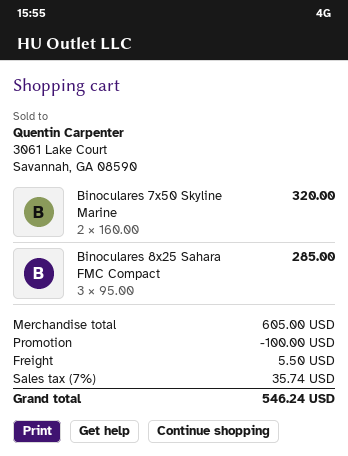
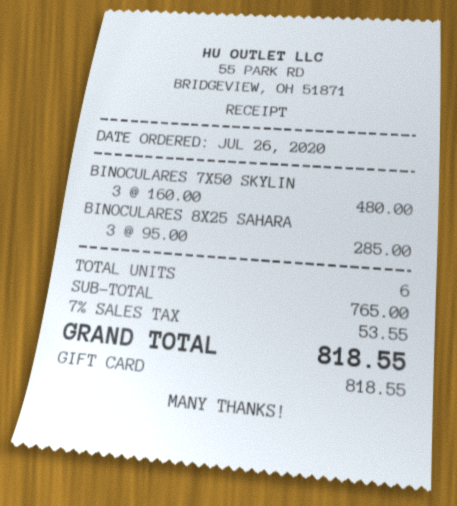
Binoculares 7x50 Skyline Marine: 2 x 160.00 = 320.00 -> 3 x 160.00 = 480.00
subtotal: 605.00 -> 765.00
discount: 100.00 -> none
shipping: 5.50 -> none
tax: 7% = 35.74 -> 7% = 53.55
total: 546.24 -> 818.55

